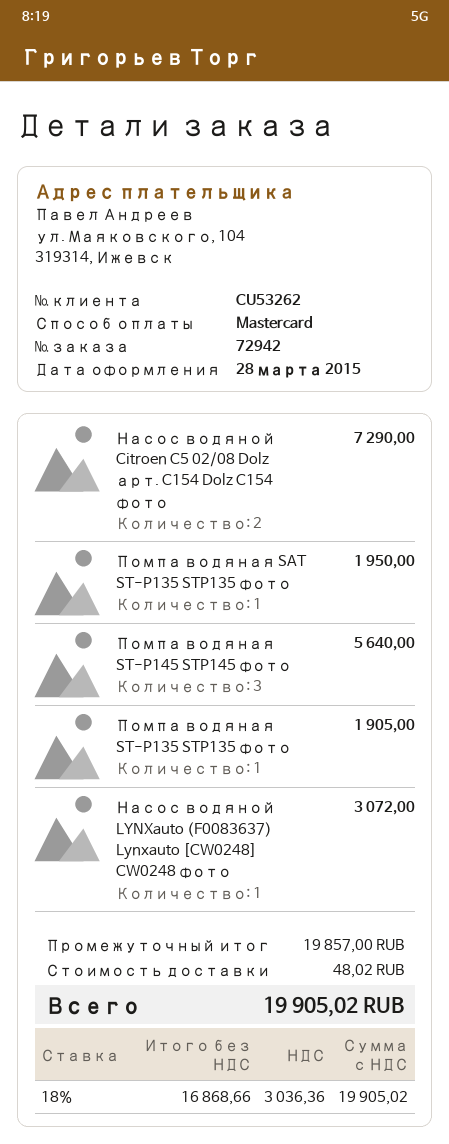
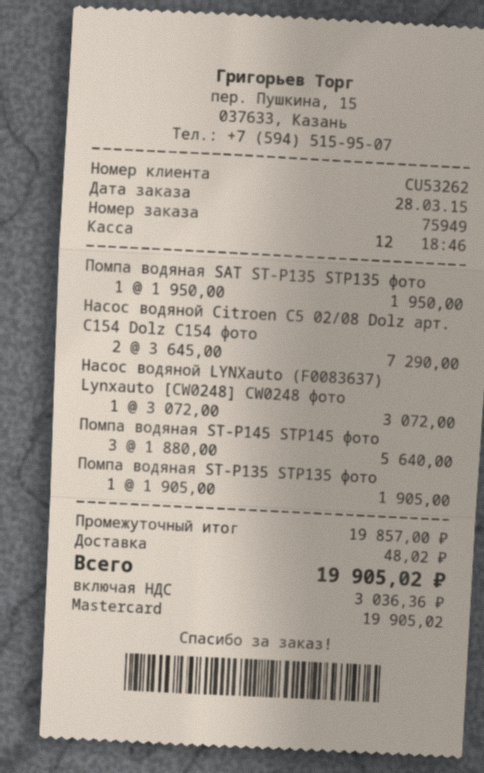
order number: 72942 -> 75949

